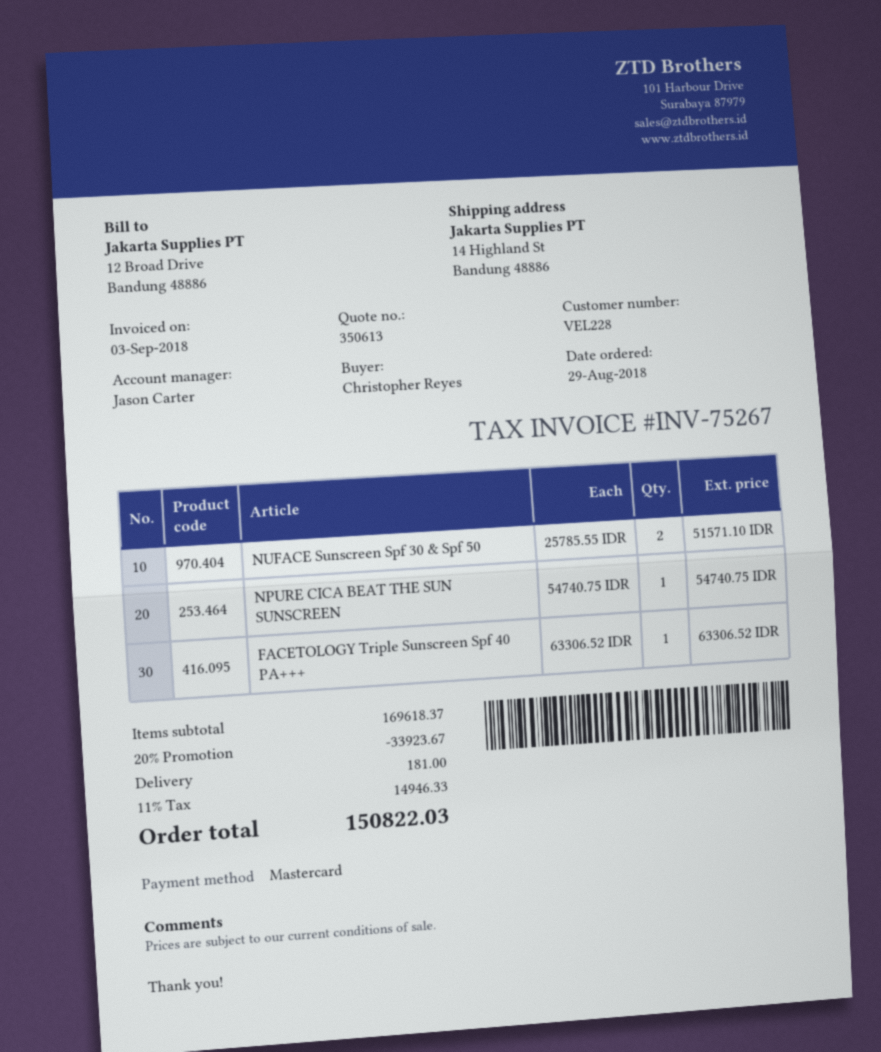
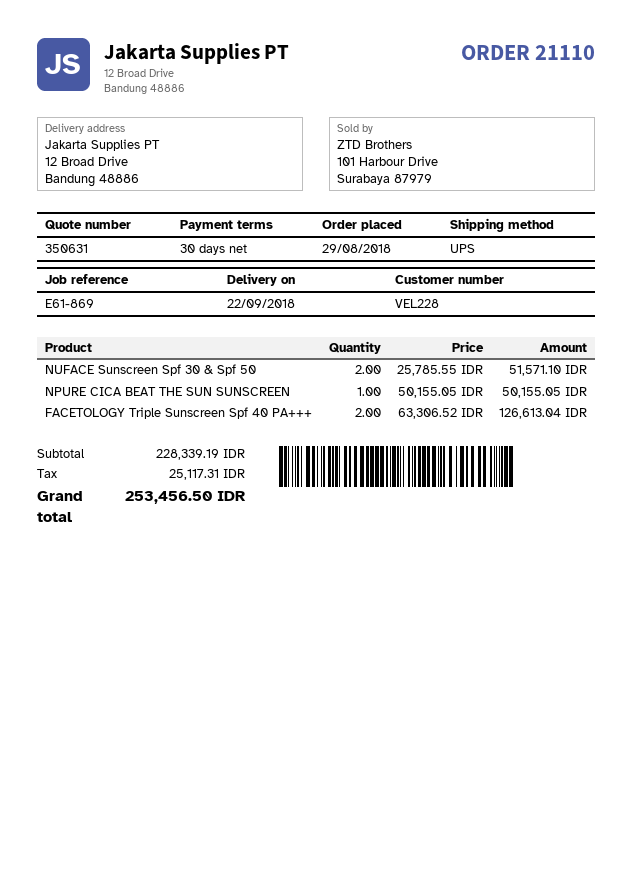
quote number: 350613 -> 350631
ship to: 14 Highland St, Bandung 48886 -> 12 Broad Drive, Bandung 48886
NPURE CICA BEAT THE SUN SUNSCREEN: 1 x 54740.75 = 54740.75 -> 1 x 50155.05 = 50155.05
FACETOLOGY Triple Sunscreen Spf 40 PA+++: 1 x 63306.52 = 63306.52 -> 2 x 63306.52 = 126613.04
subtotal: 169618.37 -> 228339.19
discount: 20% = 33923.67 -> none
shipping: 181.00 -> none
tax: 14946.33 -> 25117.31
total: 150822.03 -> 253456.50

